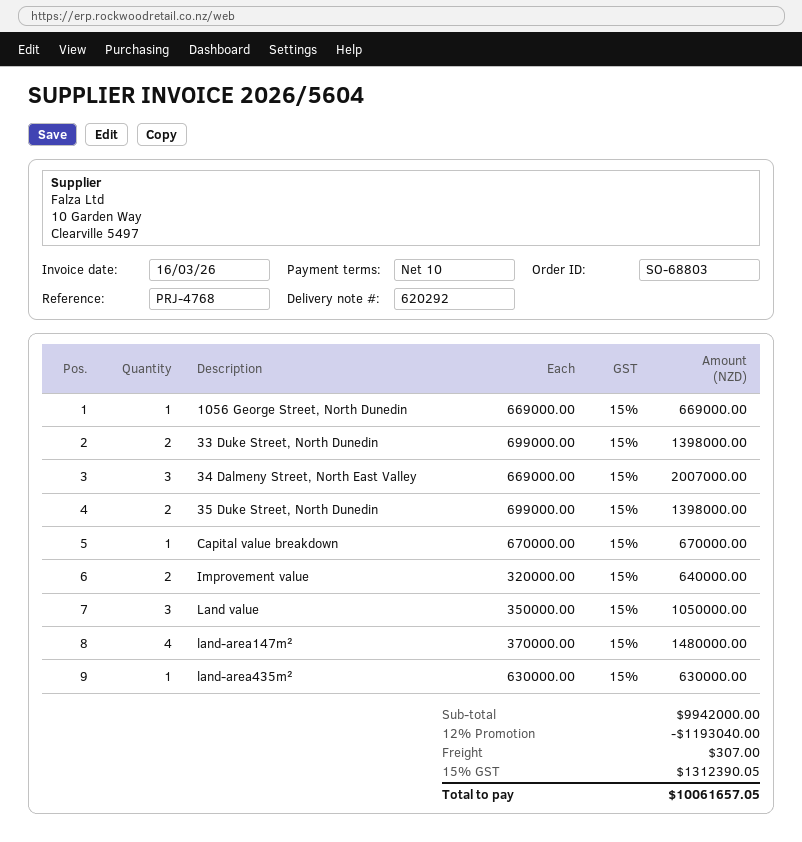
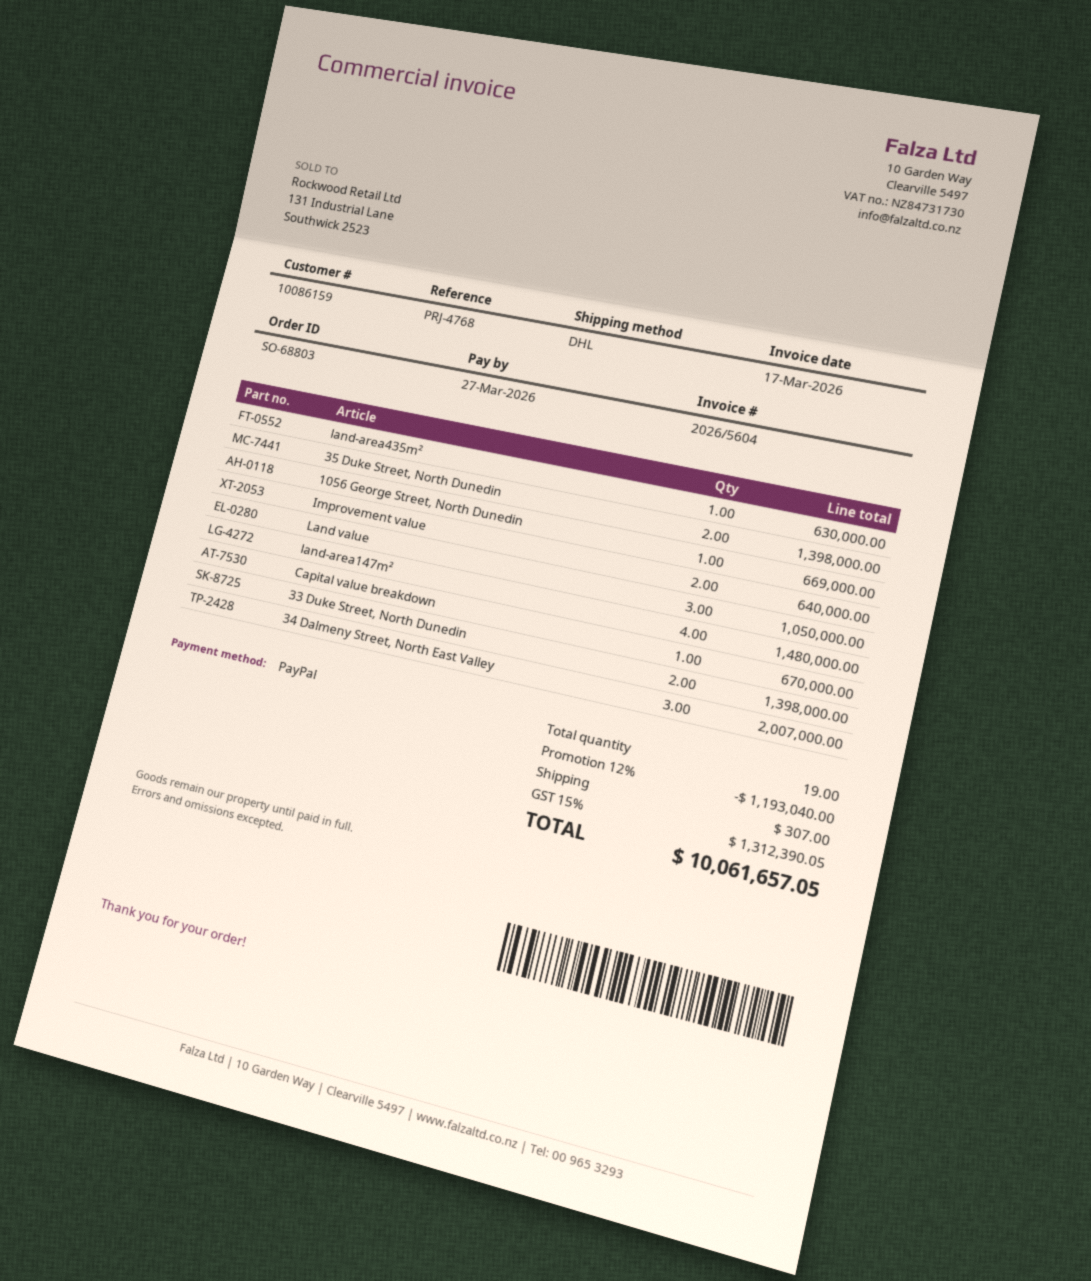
invoice date: 2026-03-16 -> 2026-03-17

